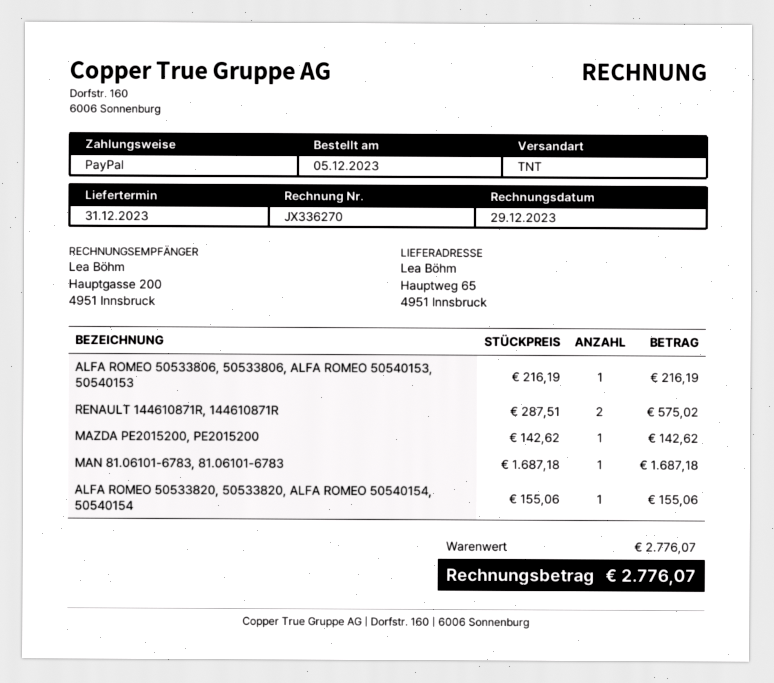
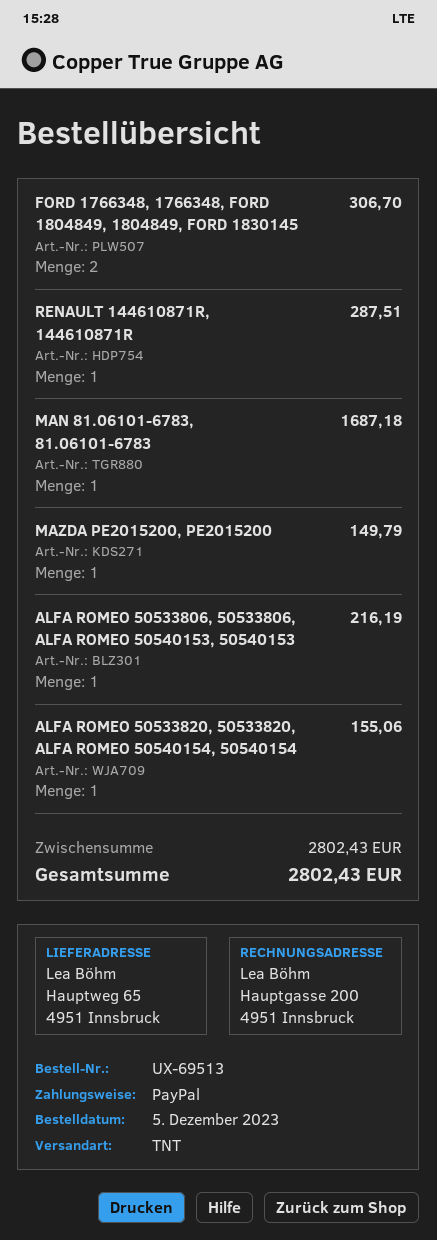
RENAULT 144610871R, 144610871R: 2 for 575.02 -> 1 for 287.51
MAZDA PE2015200, PE2015200: 1 for 142.62 -> 1 for 149.79
FORD 1766348, 1766348, FORD 1804849, 1804849, FORD 1830145: none -> 2 for 306.70
subtotal: 2776.07 -> 2802.43
total: 2776.07 -> 2802.43

